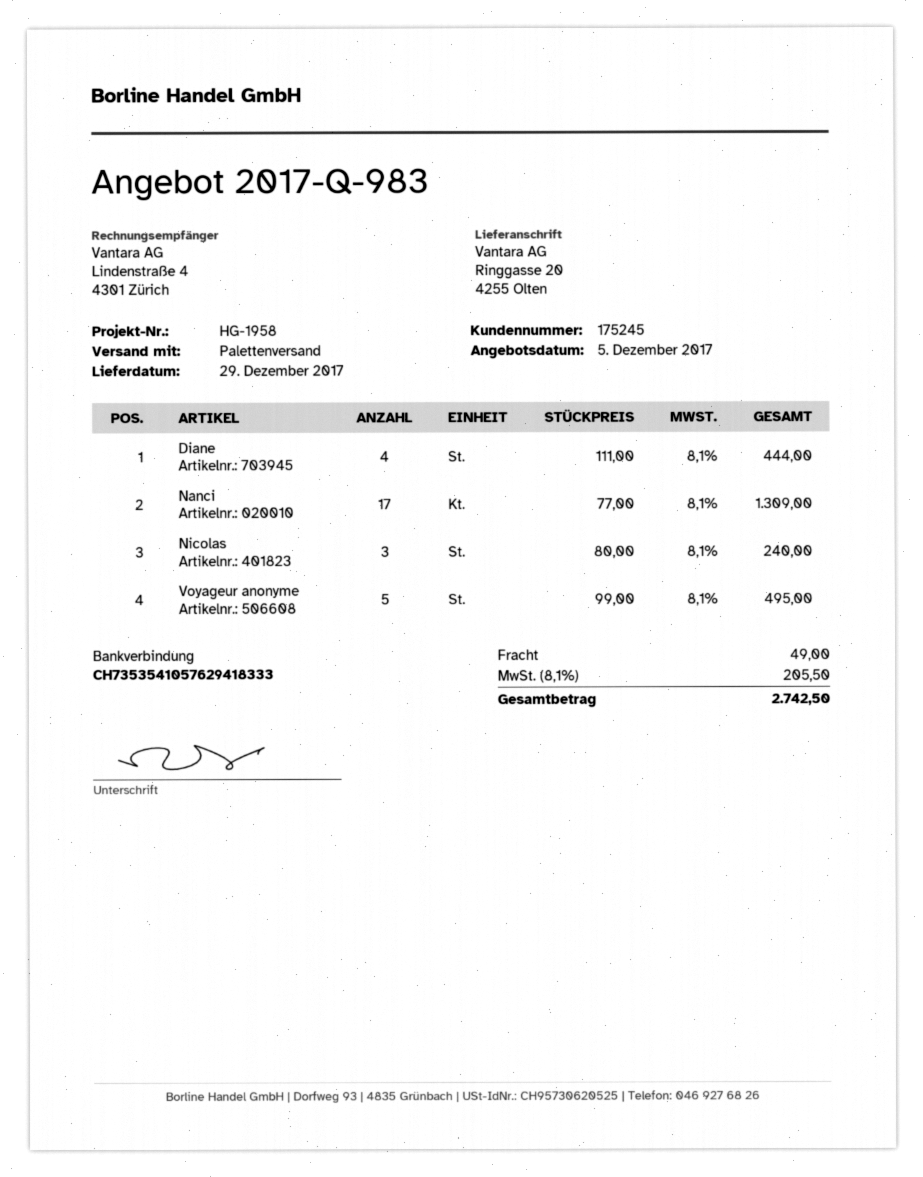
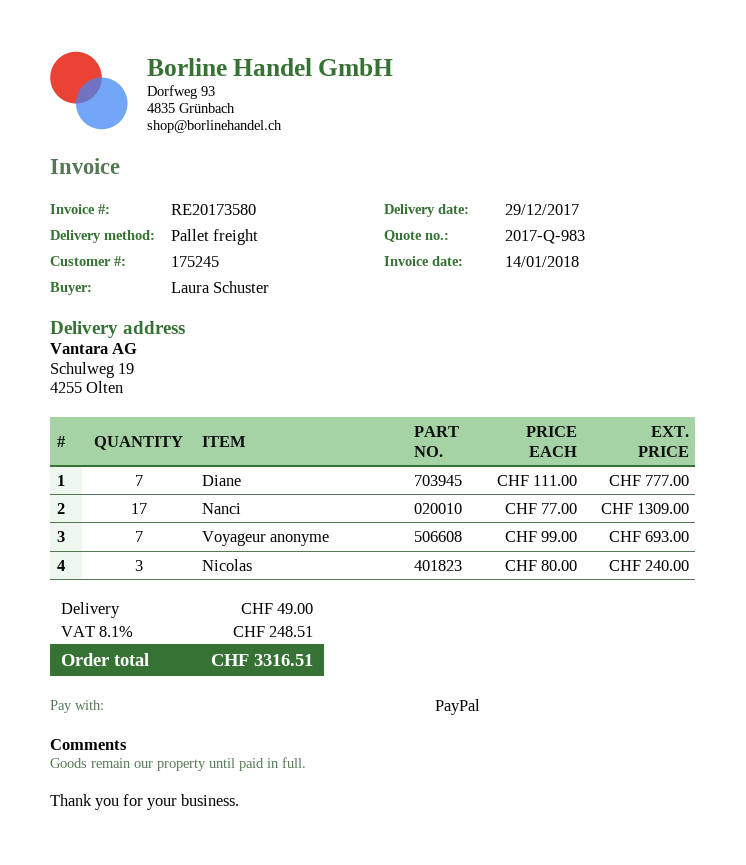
ship to: Ringgasse 20, 4255 Olten -> Schulweg 19, 4255 Olten
Diane: 4 x 111.00 = 444.00 -> 7 x 111.00 = 777.00
Voyageur anonyme: 5 x 99.00 = 495.00 -> 7 x 99.00 = 693.00
tax: 8.1% = 205.50 -> 8.1% = 248.51
total: 2742.50 -> 3316.51

